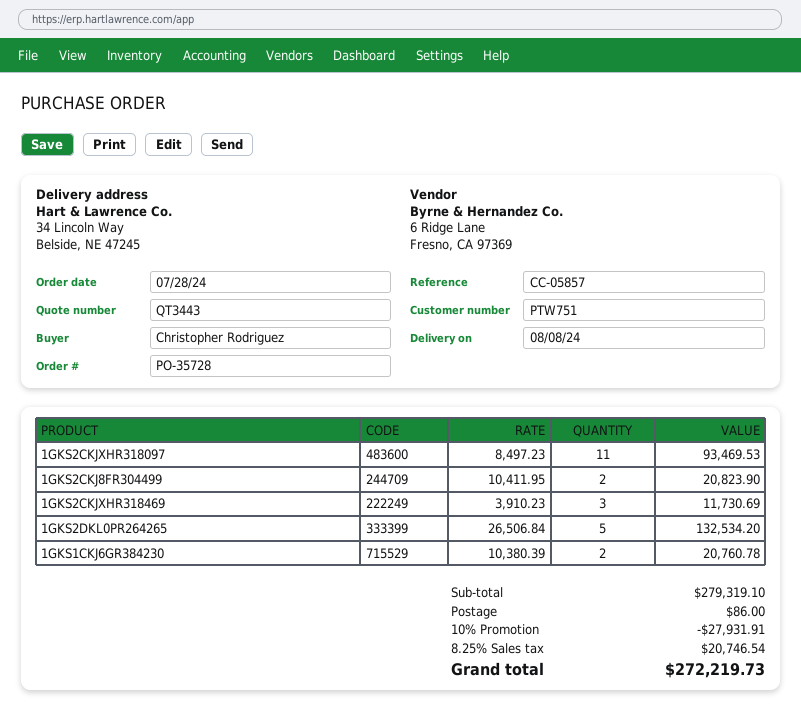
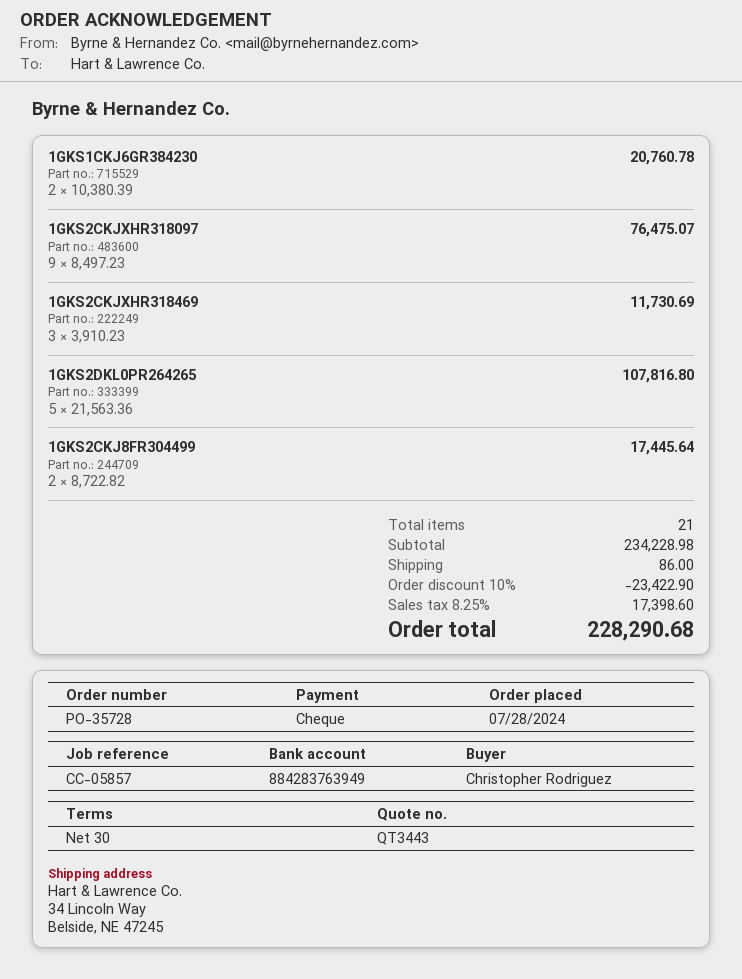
1GKS2CKJXHR318097: 11 x 8497.23 = 93469.53 -> 9 x 8497.23 = 76475.07
1GKS2CKJ8FR304499: 2 x 10411.95 = 20823.90 -> 2 x 8722.82 = 17445.64
1GKS2DKL0PR264265: 5 x 26506.84 = 132534.20 -> 5 x 21563.36 = 107816.80
subtotal: 279319.10 -> 234228.98
discount: 10% = 27931.91 -> 10% = 23422.90
tax: 8.25% = 20746.54 -> 8.25% = 17398.60
total: 272219.73 -> 228290.68

